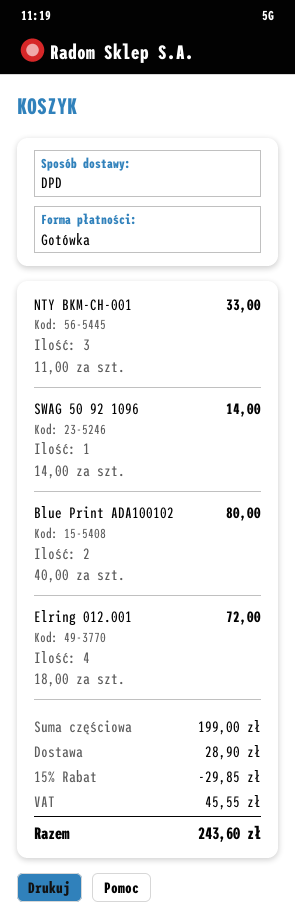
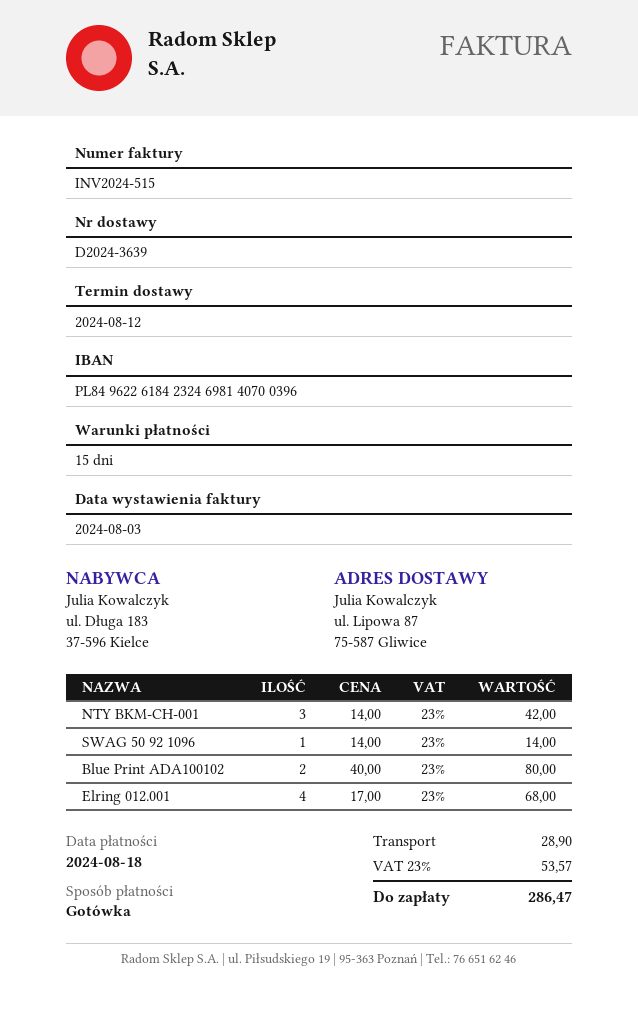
NTY BKM-CH-001: 3 x 11.00 = 33.00 -> 3 x 14.00 = 42.00
Elring 012.001: 4 x 18.00 = 72.00 -> 4 x 17.00 = 68.00
discount: 15% = 29.85 -> none
tax: 45.55 -> 53.57
total: 243.60 -> 286.47

